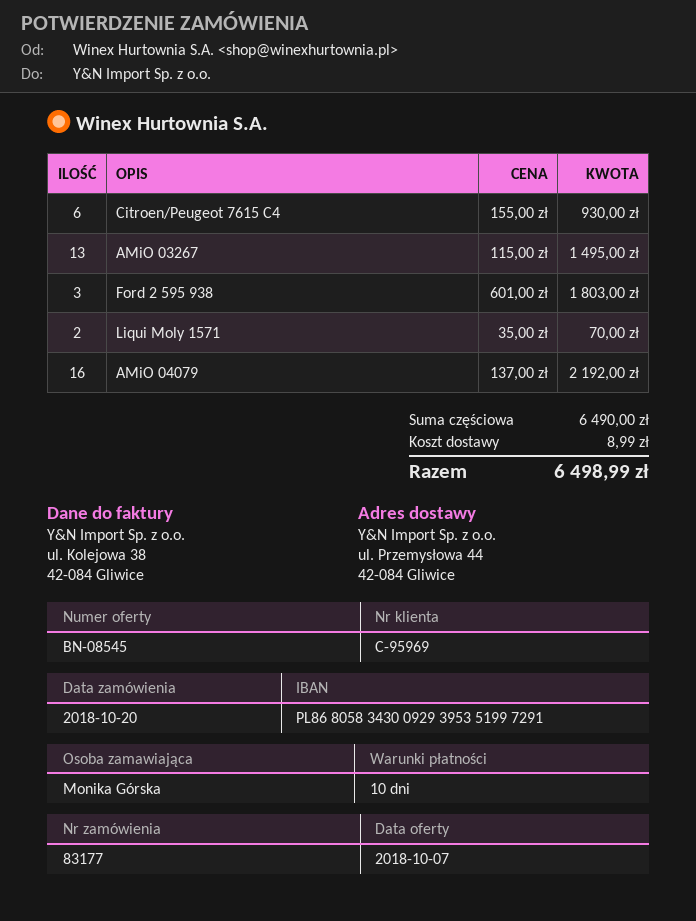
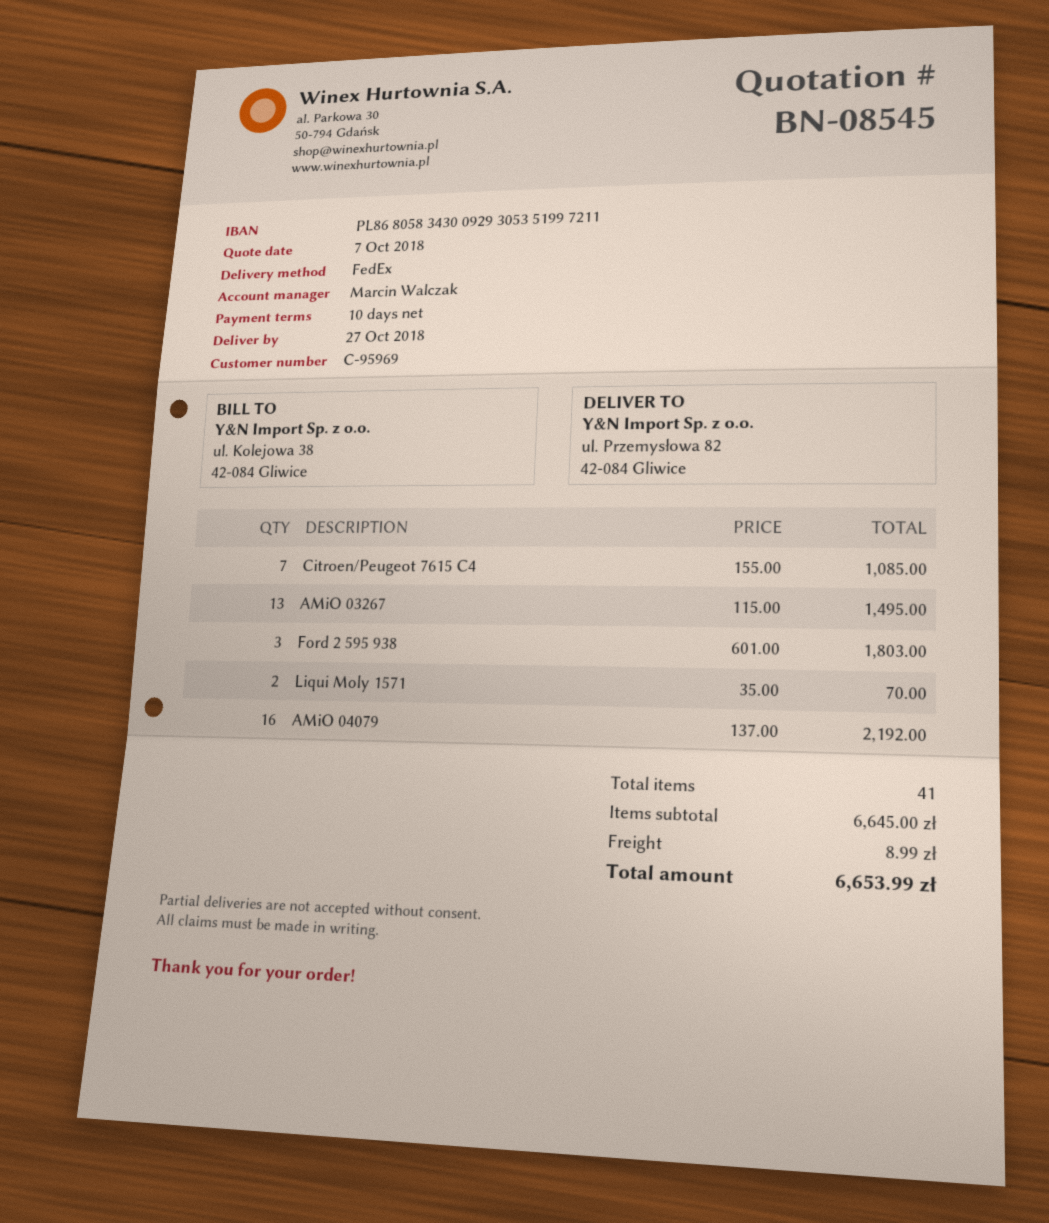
bank account: PL86805834300929395351997291 -> PL86805834300929305351997211
ship to: ul. Przemysłowa 44, 42-084 Gliwice -> ul. Przemysłowa 82, 42-084 Gliwice
Citroen/Peugeot 7615 C4: 6 x 155.00 = 930.00 -> 7 x 155.00 = 1085.00
subtotal: 6490.00 -> 6645.00
total: 6498.99 -> 6653.99

